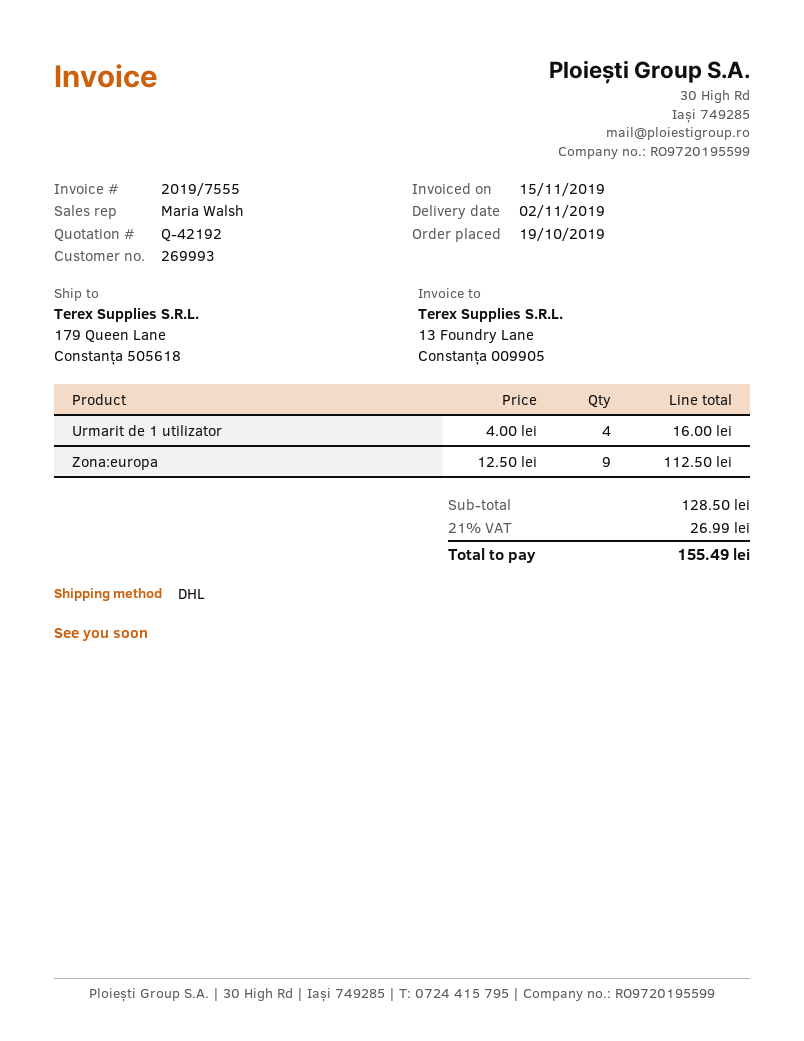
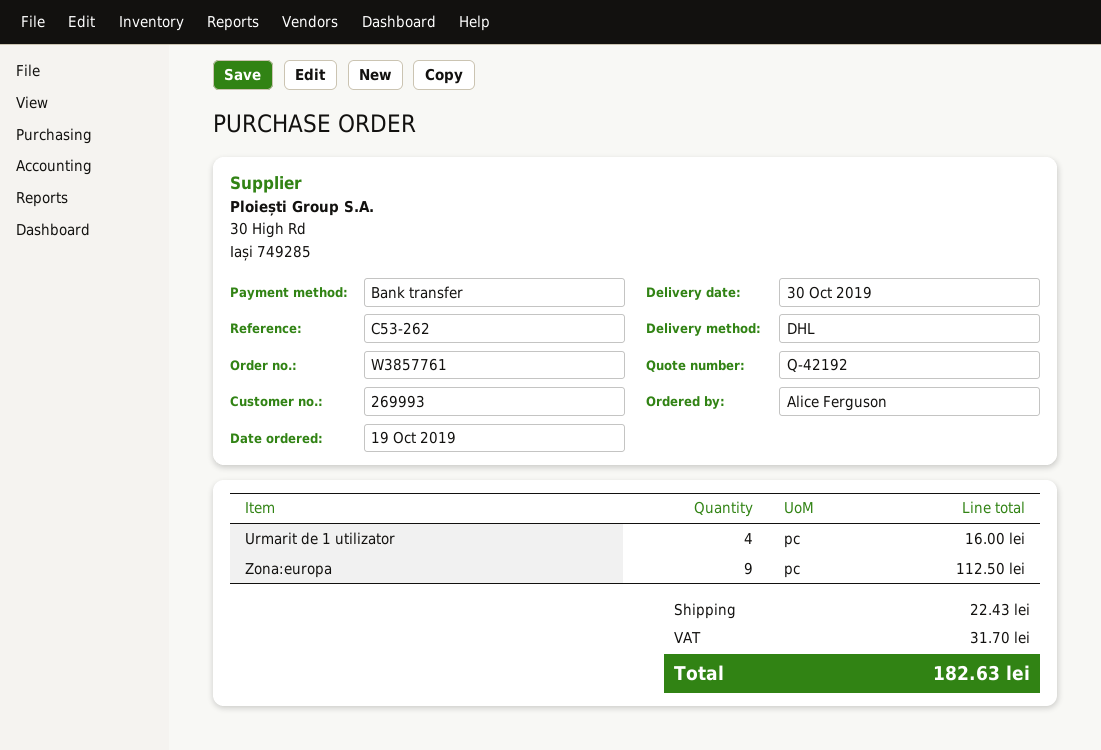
delivery date: 2019-11-02 -> 2019-10-30
shipping: none -> 22.43
tax: 26.99 -> 31.70
total: 155.49 -> 182.63

